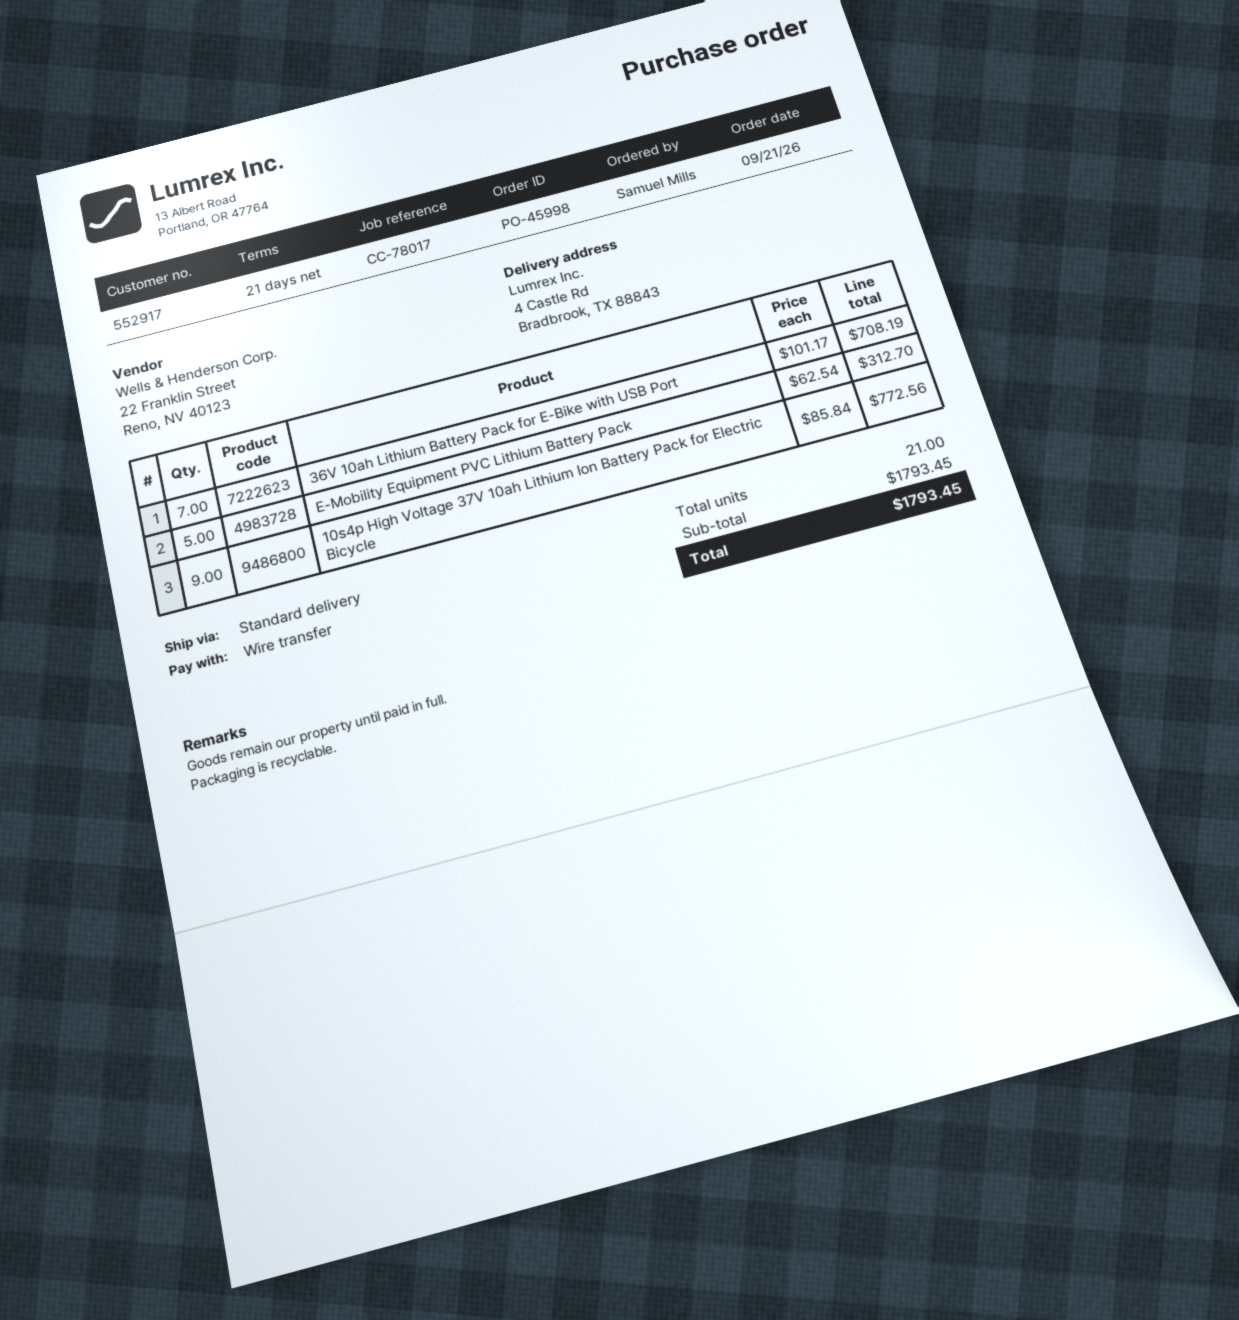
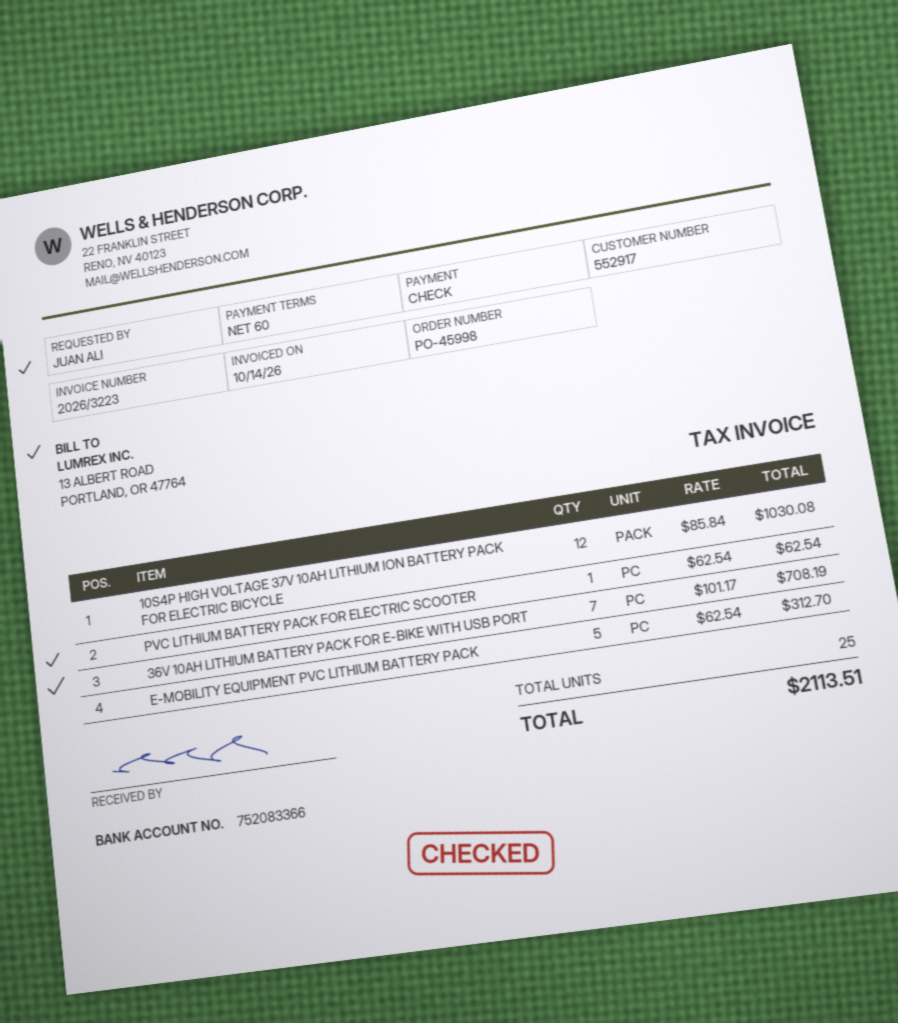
payment terms: 21 days -> 60 days
ordered by: Samuel Mills -> JUAN ALI
payment method: bank transfer -> cheque
10s4p High Voltage 37V 10ah Lithium Ion Battery Pack for Electric Bicycle: 9 x 85.84 = 772.56 -> 12 x 85.84 = 1030.08
PVC LITHIUM BATTERY PACK FOR ELECTRIC SCOOTER: none -> 1 x 62.54 = 62.54
total quantity: 21 -> 25
total: 1793.45 -> 2113.51

